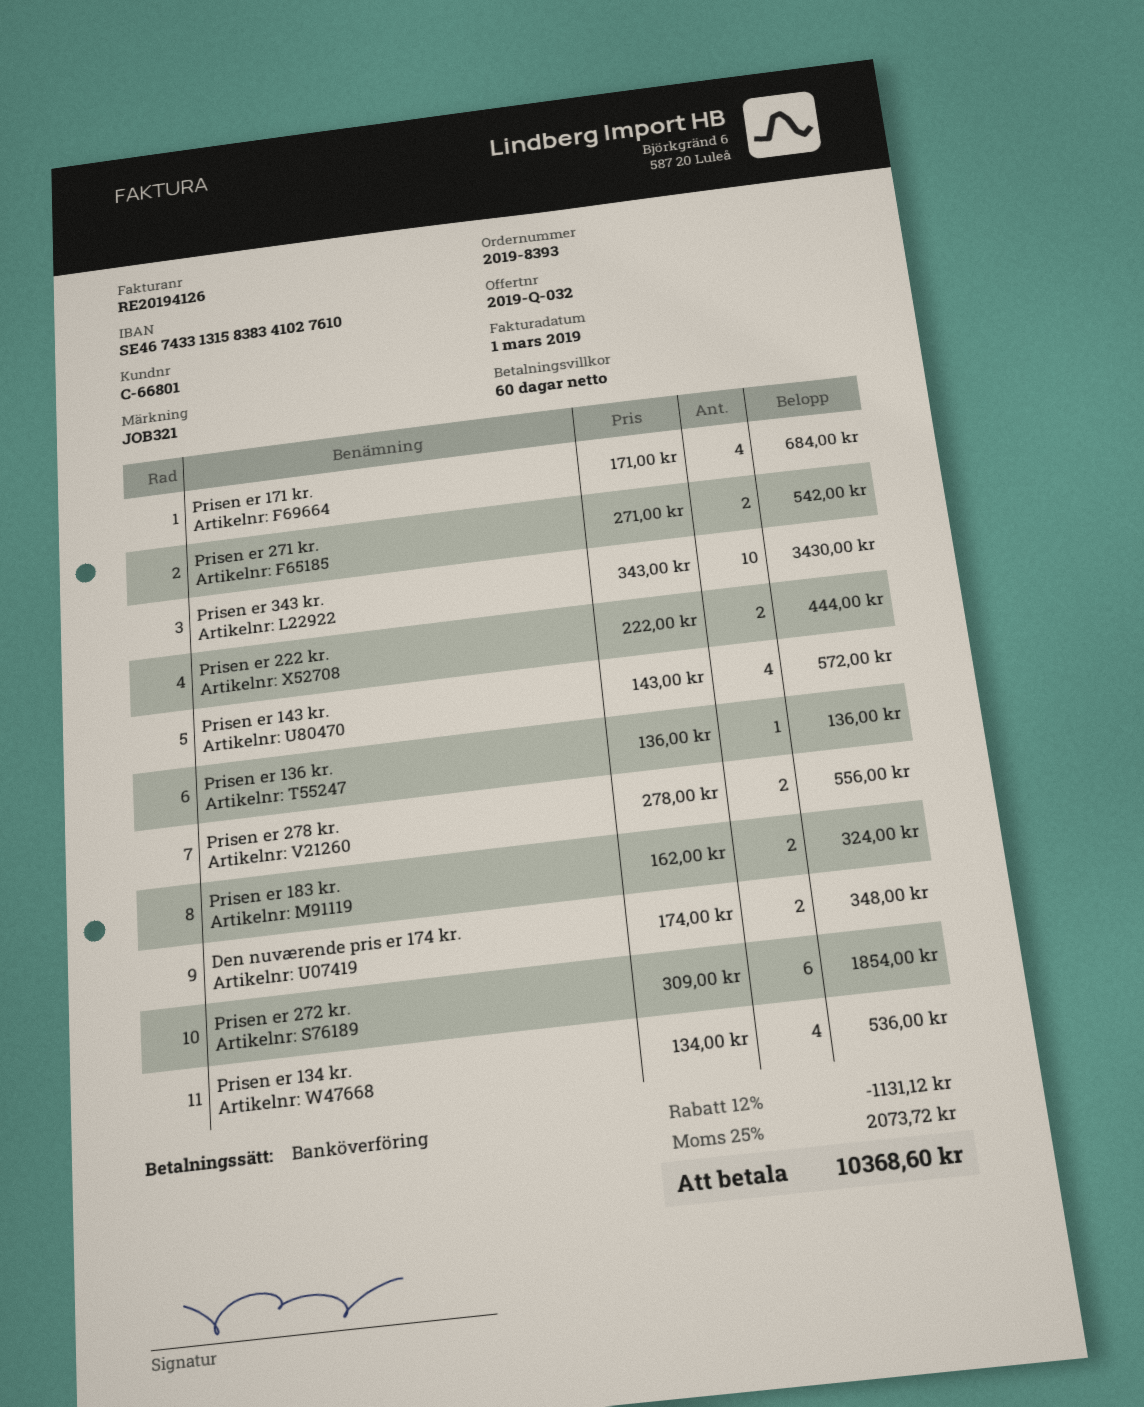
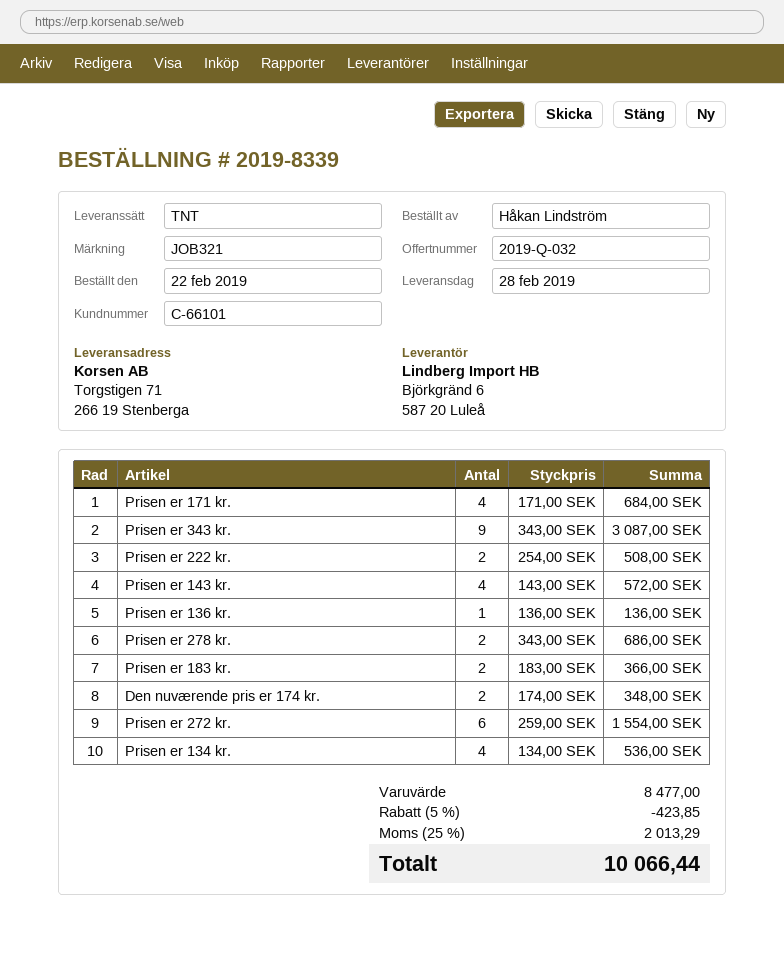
order number: 2019-8393 -> 2019-8339
customer number: C-66801 -> C-66101
Prisen er 271 kr.: 2 x 271.00 = 542.00 -> none
Prisen er 343 kr.: 10 x 343.00 = 3430.00 -> 9 x 343.00 = 3087.00
Prisen er 222 kr.: 2 x 222.00 = 444.00 -> 2 x 254.00 = 508.00
Prisen er 278 kr.: 2 x 278.00 = 556.00 -> 2 x 343.00 = 686.00
Prisen er 183 kr.: 2 x 162.00 = 324.00 -> 2 x 183.00 = 366.00
Prisen er 272 kr.: 6 x 309.00 = 1854.00 -> 6 x 259.00 = 1554.00
discount: 12% = 1131.12 -> 5% = 423.85
tax: 25% = 2073.72 -> 25% = 2013.29
total: 10368.60 -> 10066.44

